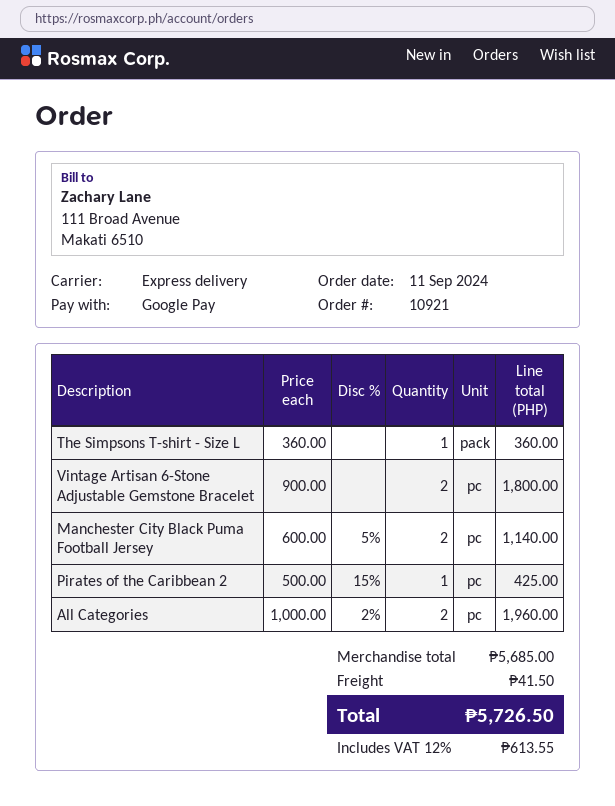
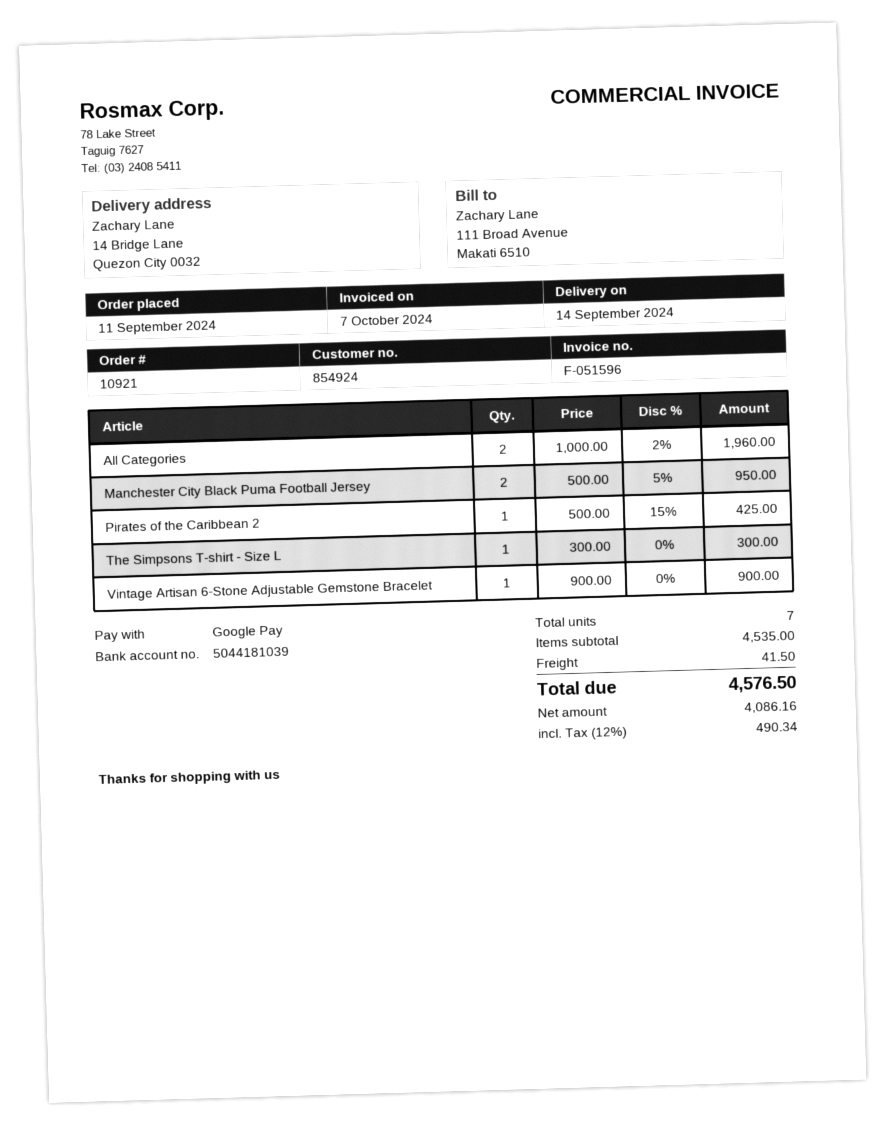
The Simpsons T-shirt - Size L: 1 x 360.00 = 360.00 -> 1 x 300.00 = 300.00
Vintage Artisan 6-Stone Adjustable Gemstone Bracelet: 2 x 900.00 = 1800.00 -> 1 x 900.00 = 900.00
Manchester City Black Puma Football Jersey: 2 x 600.00 - 5% = 1140.00 -> 2 x 500.00 - 5% = 950.00
subtotal: 5685.00 -> 4535.00
tax: 12% = 613.55 -> 12% = 490.34
total: 5726.50 -> 4576.50

